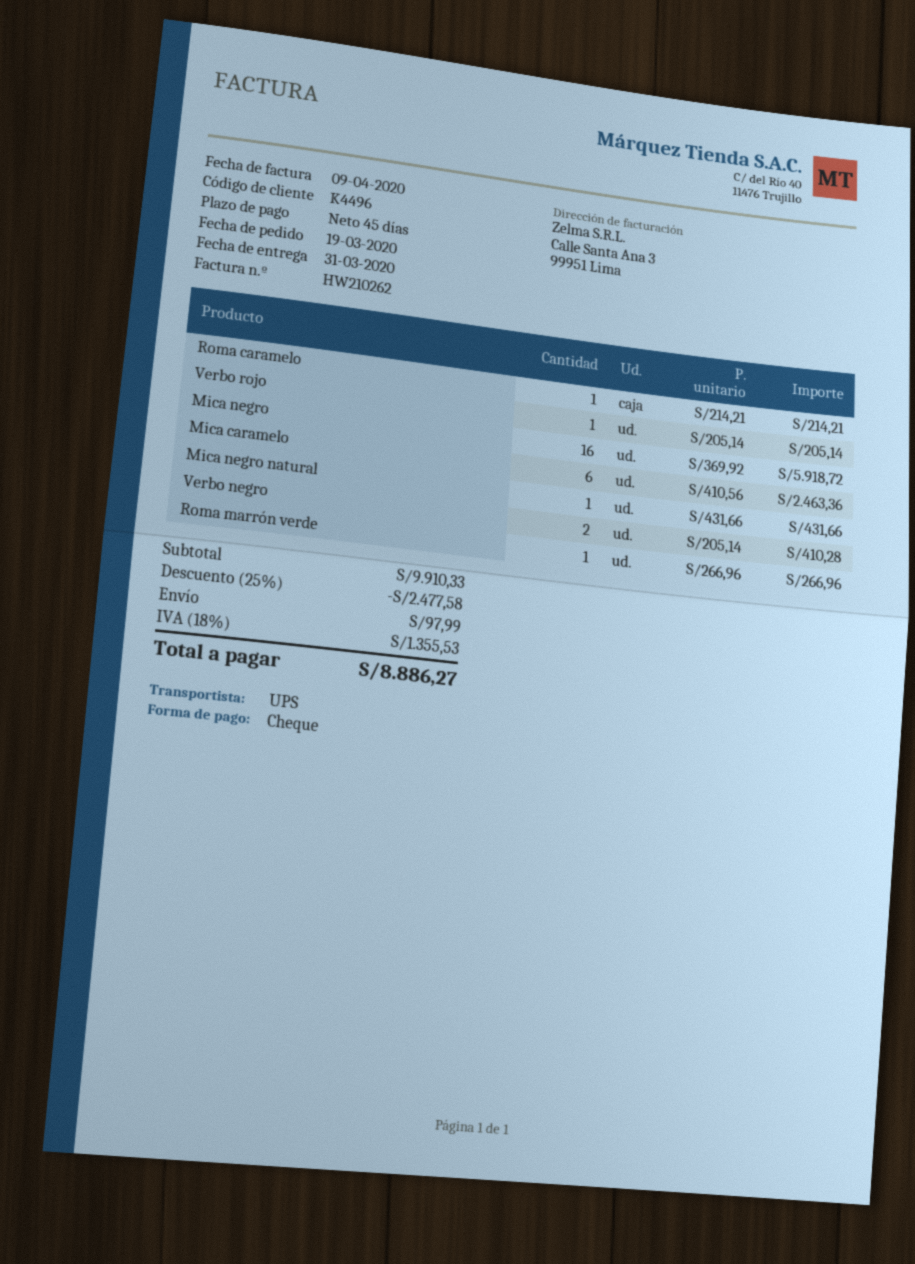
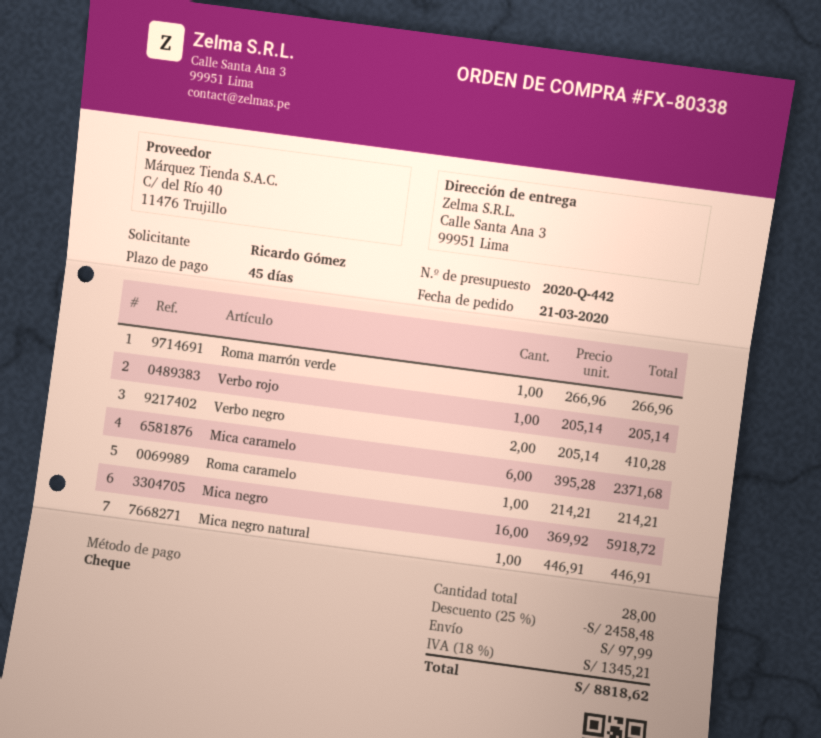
order date: 2020-03-19 -> 2020-03-21
Mica caramelo: 6 x 410.56 = 2463.36 -> 6 x 395.28 = 2371.68
Mica negro natural: 1 x 431.66 = 431.66 -> 1 x 446.91 = 446.91
discount: 25% = 2477.58 -> 25% = 2458.48
tax: 18% = 1355.53 -> 18% = 1345.21
total: 8886.27 -> 8818.62

